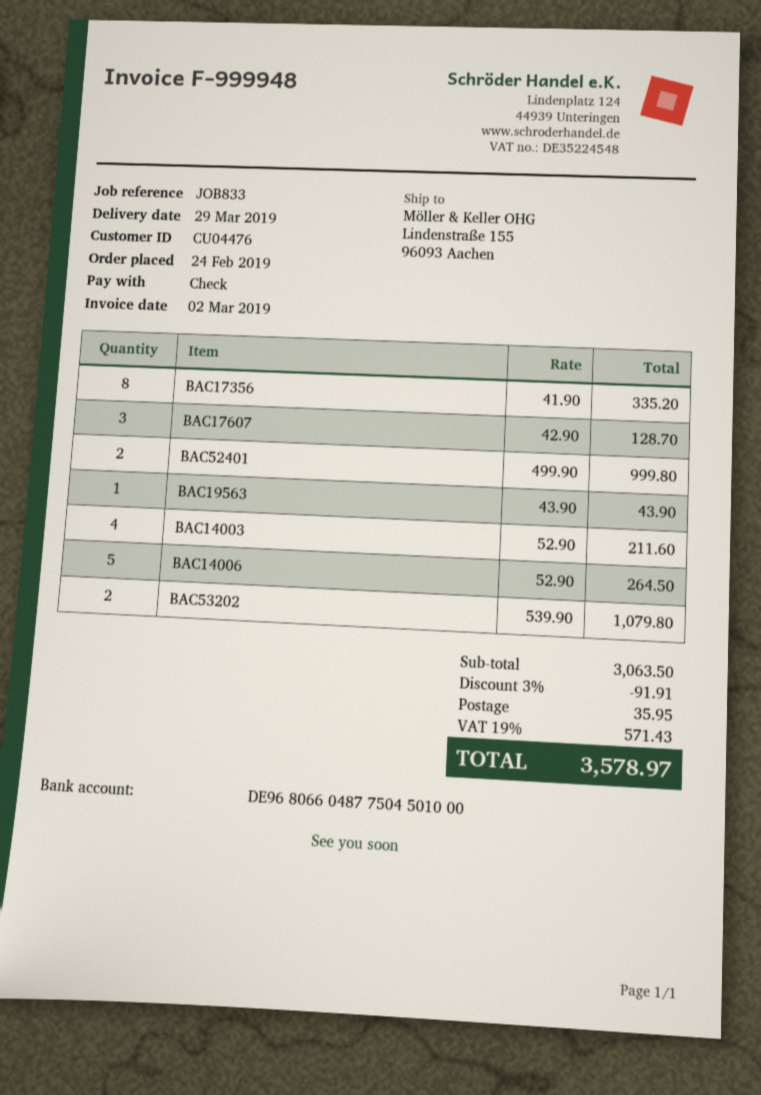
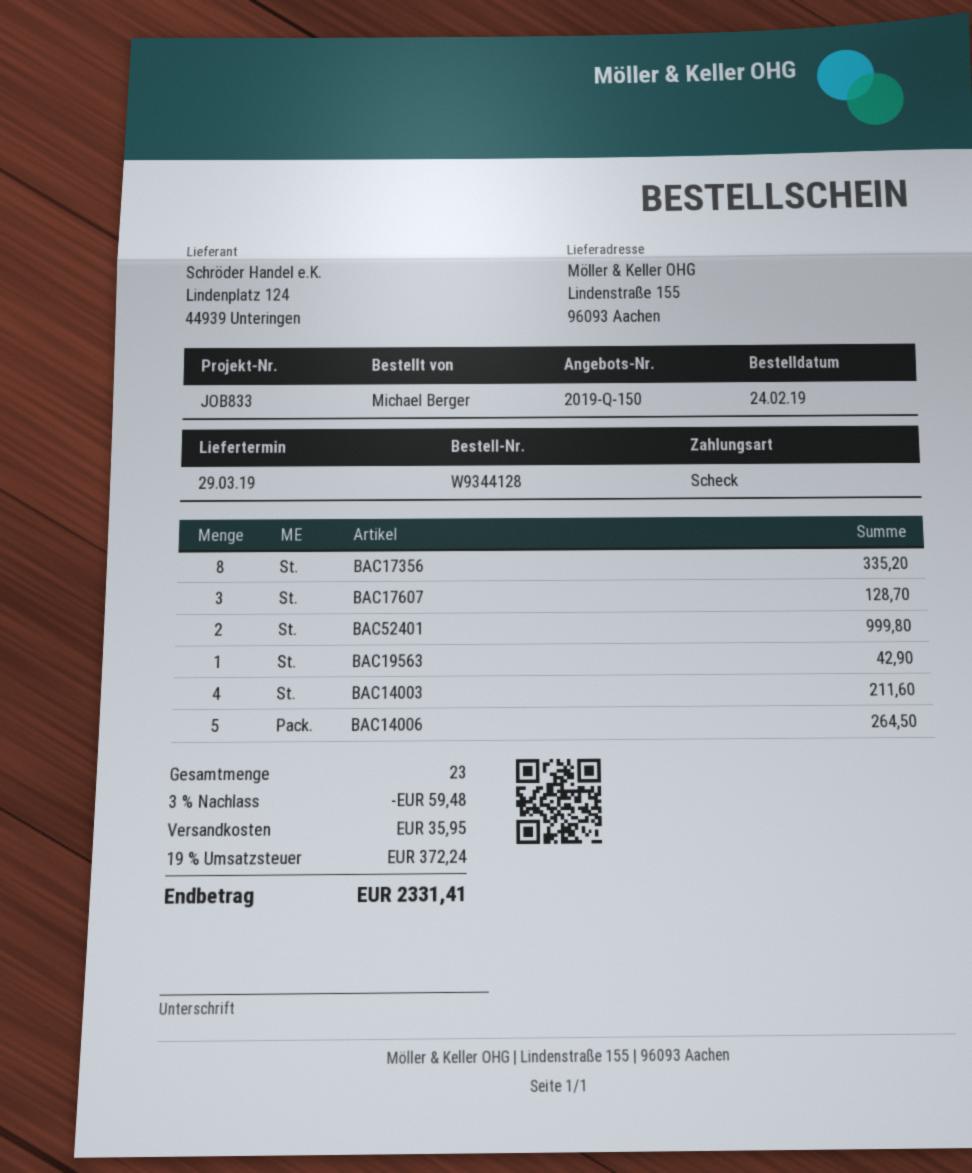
BAC19563: 1 for 43.90 -> 1 for 42.90
BAC53202: 2 for 1079.80 -> none
discount: 3% = 91.91 -> 3% = 59.48
tax: 19% = 571.43 -> 19% = 372.24
total: 3578.97 -> 2331.41

